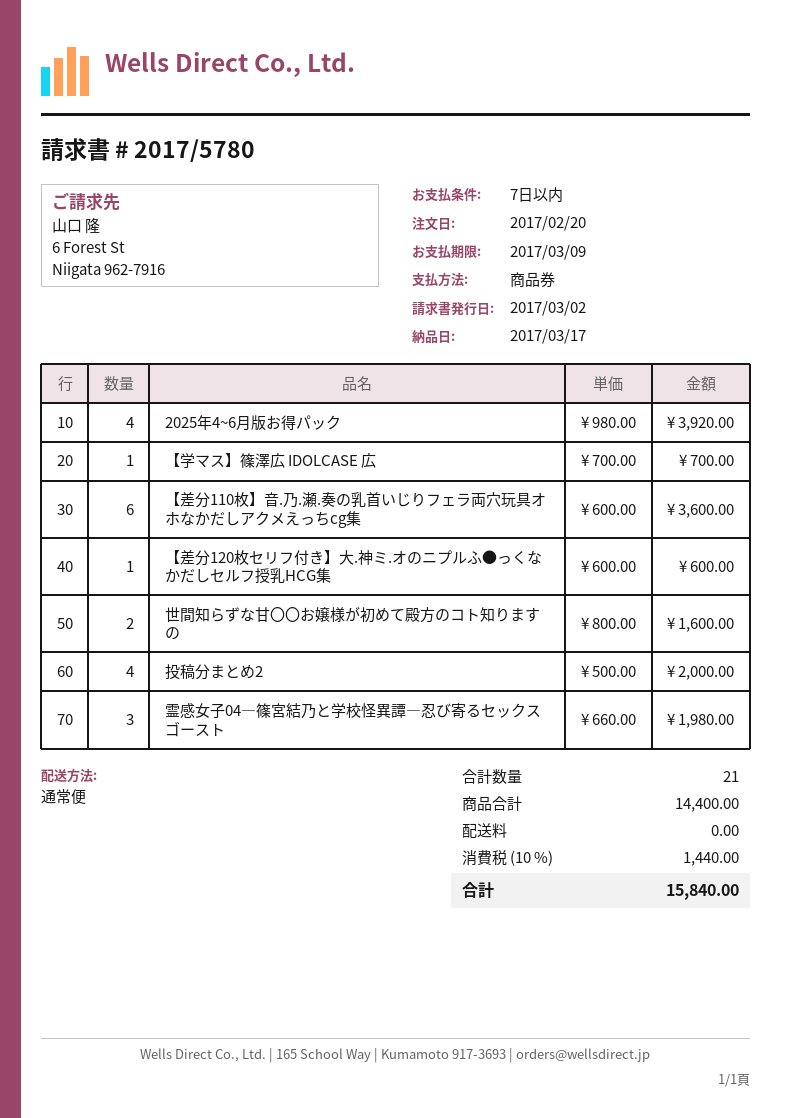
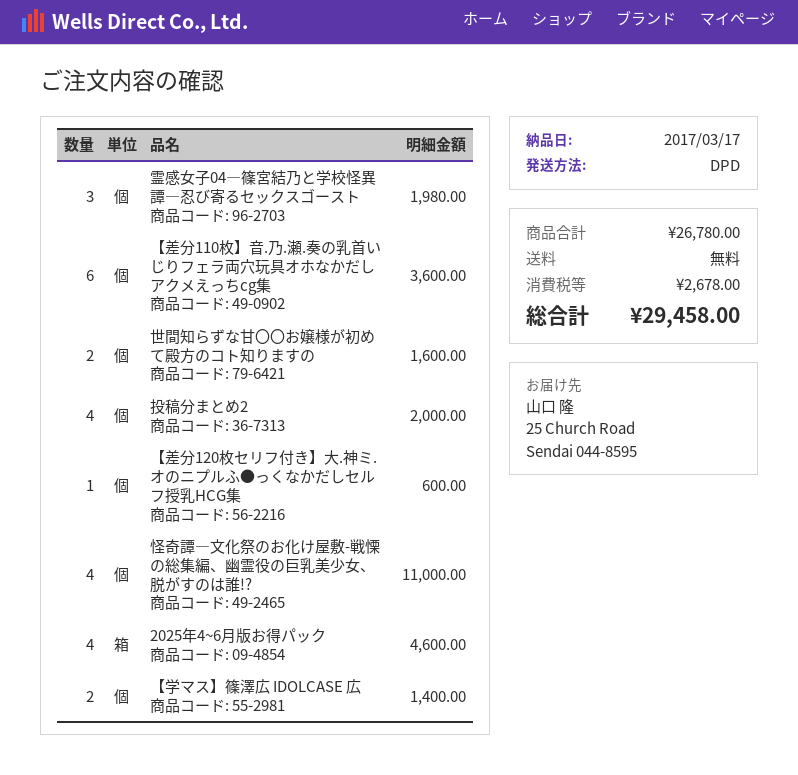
shipping method: standard -> DPD
2025年4~6月版お得パック: 4 for 3920.00 -> 4 for 4600.00
【学マス】篠澤広 IDOLCASE 広: 1 for 700.00 -> 2 for 1400.00
怪奇譚―文化祭のお化け屋敷-戦慄の総集編、幽霊役の巨乳美少女、脱がすのは誰!?: none -> 4 for 11000.00
subtotal: 14400.00 -> 26780.00
tax: 1440.00 -> 2678.00
total: 15840.00 -> 29458.00

